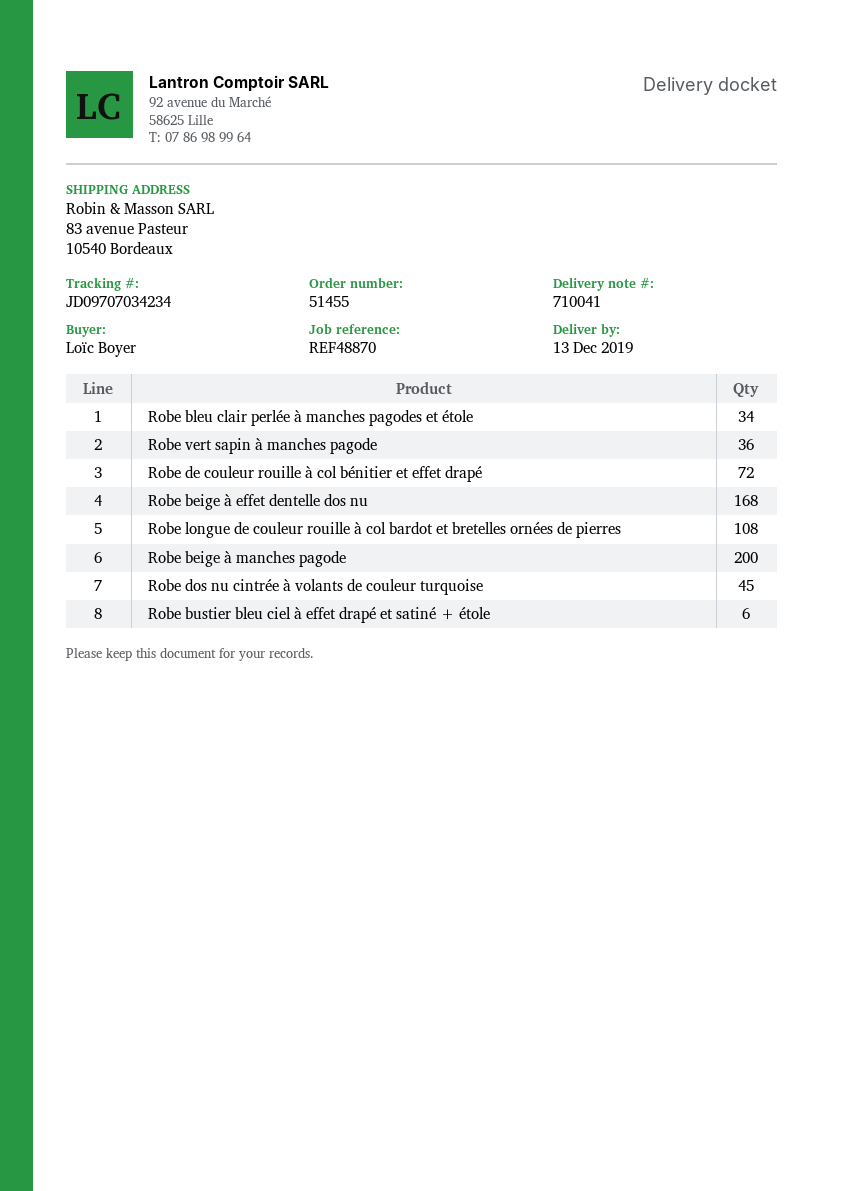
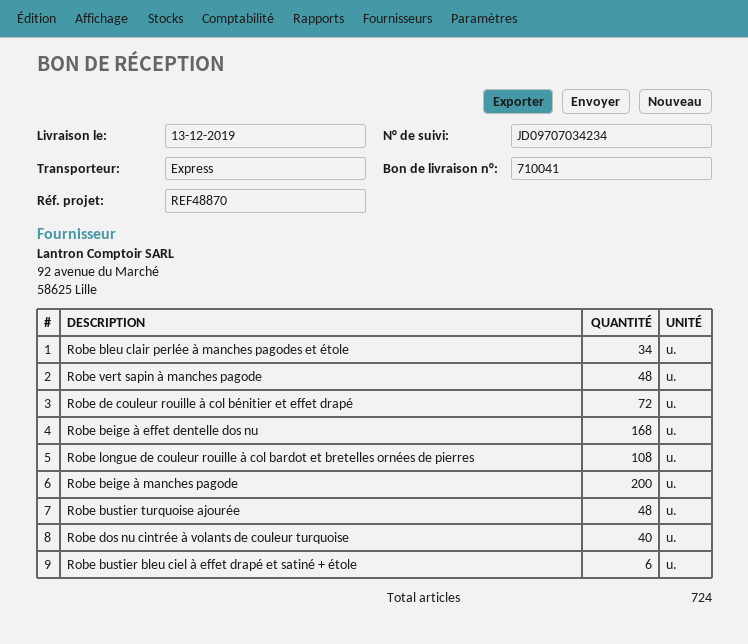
Robe vert sapin à manches pagode: 36 -> 48
Robe dos nu cintrée à volants de couleur turquoise: 45 -> 40
Robe bustier turquoise ajourée: none -> 48

